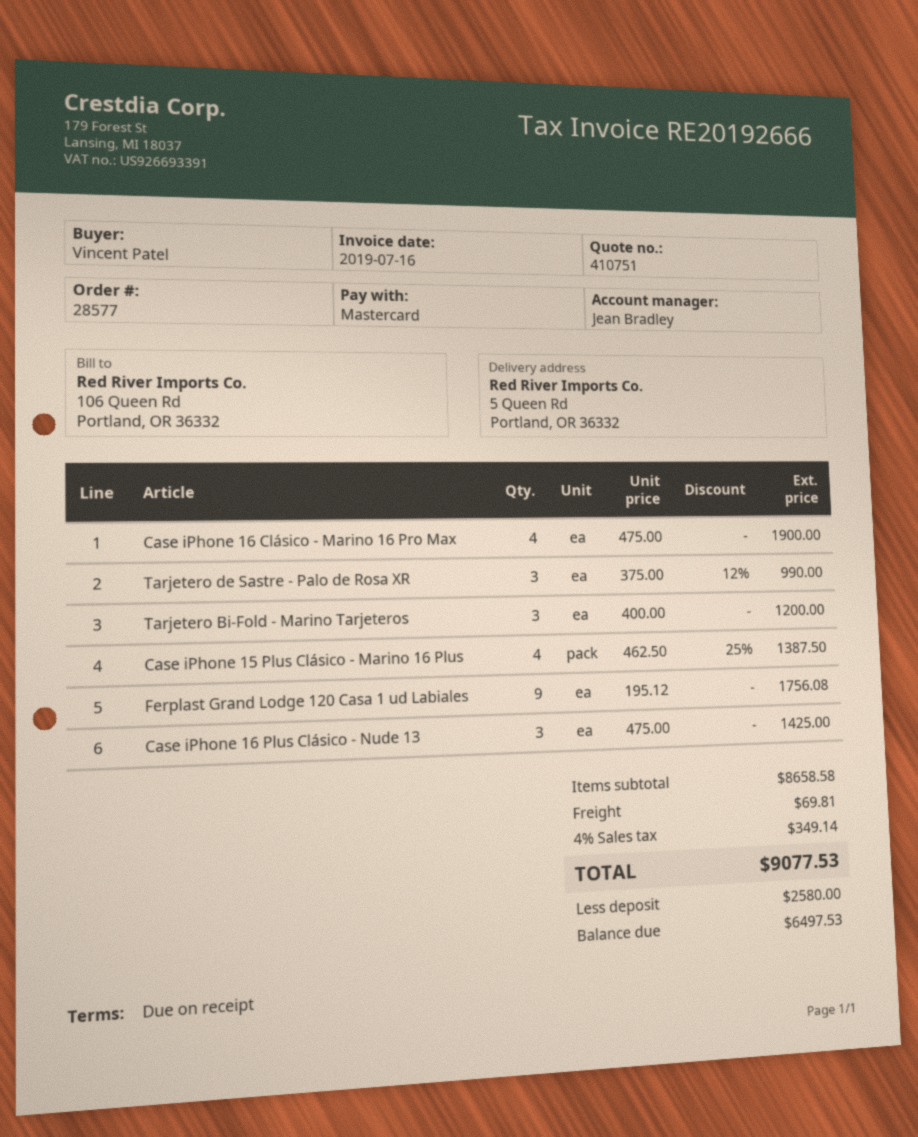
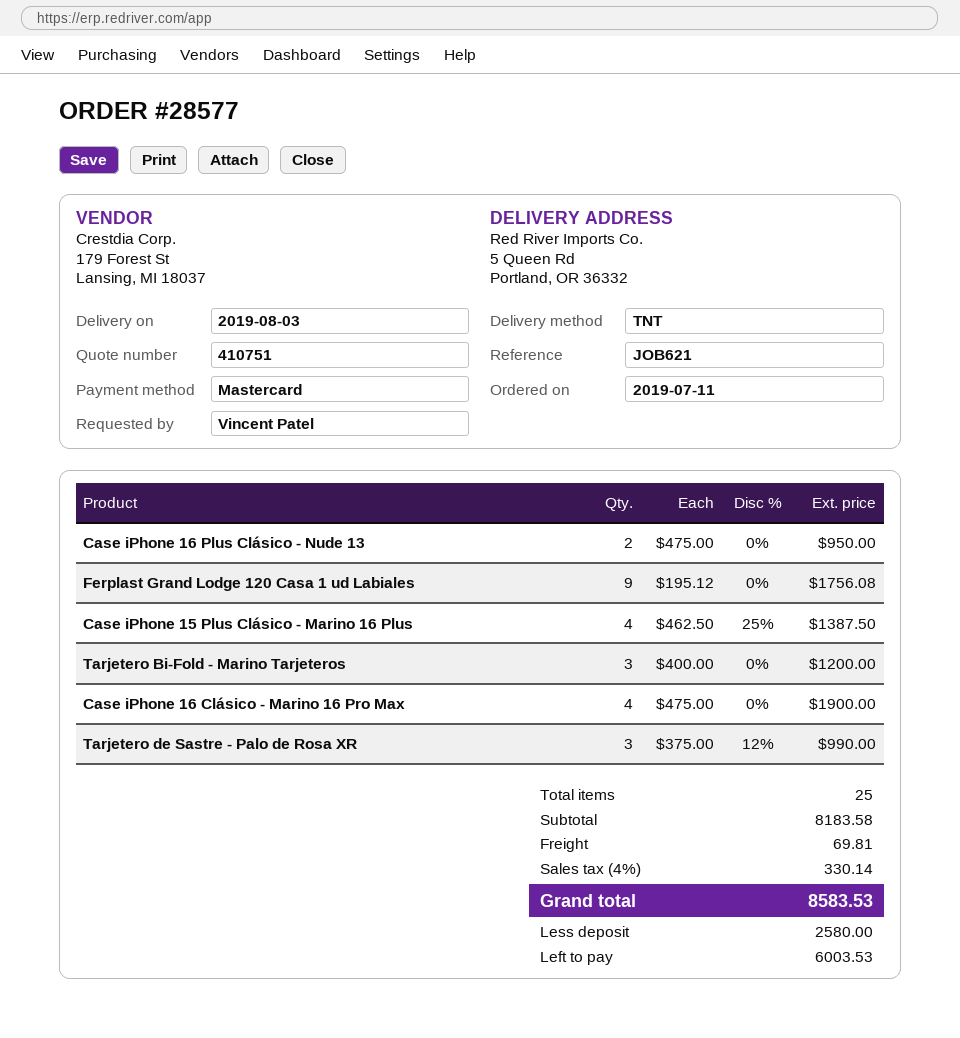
Case iPhone 16 Plus Clásico - Nude 13: 3 x 475.00 = 1425.00 -> 2 x 475.00 = 950.00
subtotal: 8658.58 -> 8183.58
tax: 4% = 349.14 -> 4% = 330.14
total: 9077.53 -> 8583.53
balance: 6497.53 -> 6003.53

